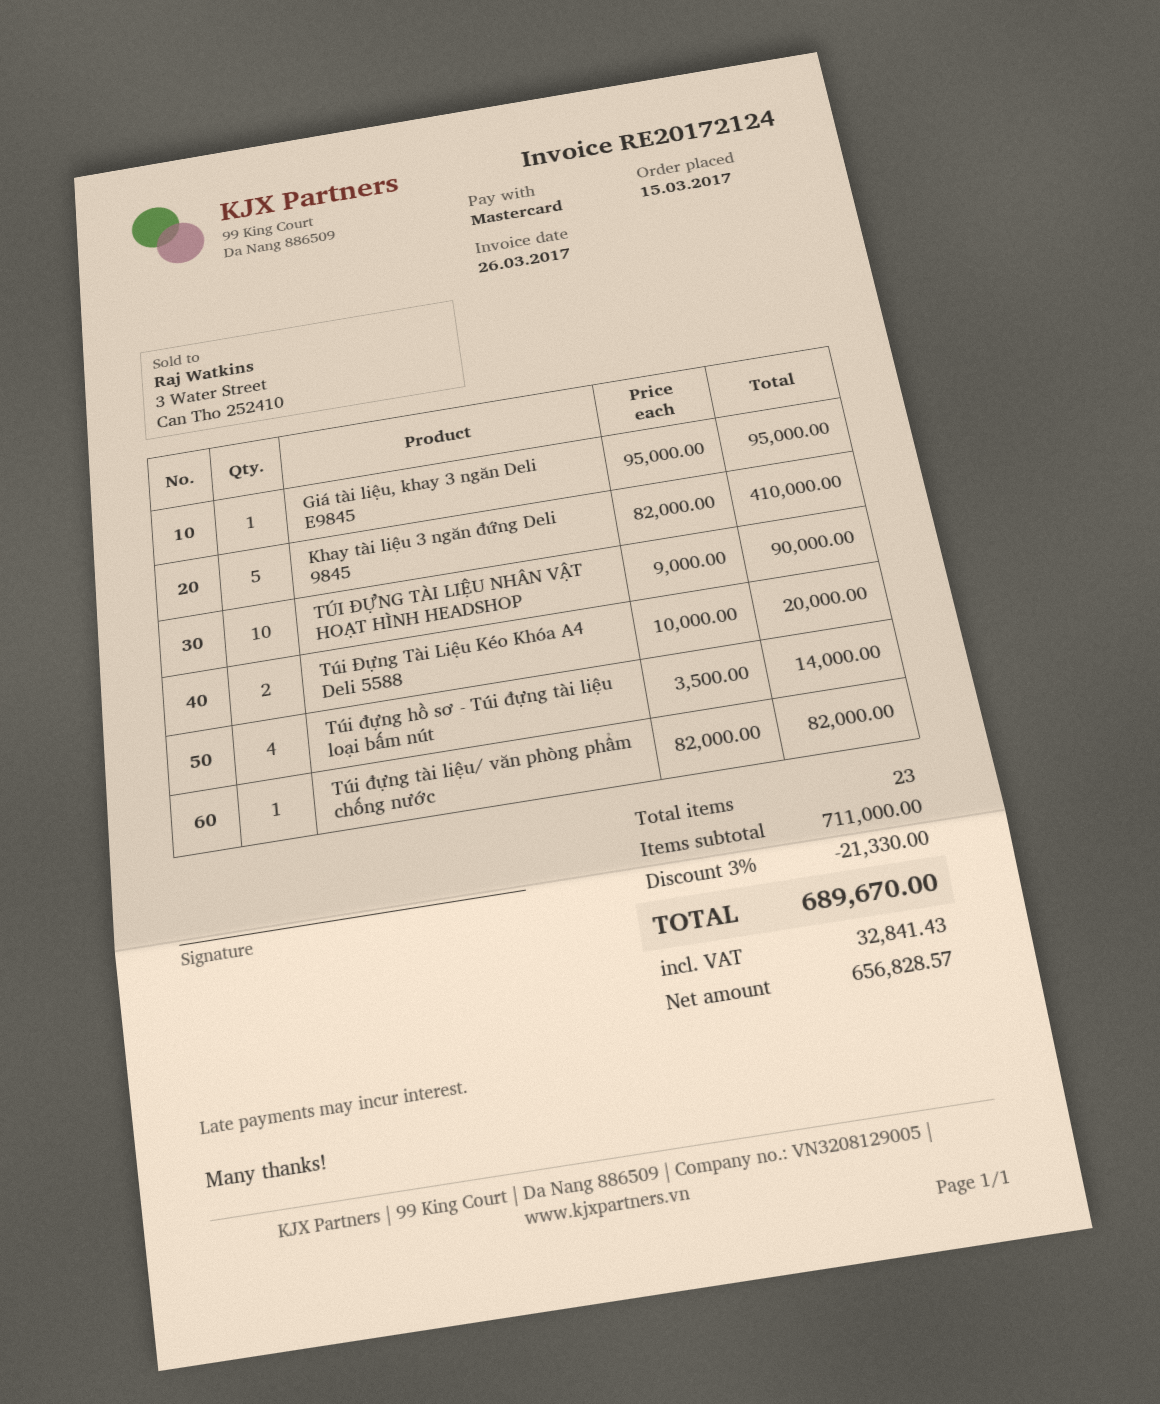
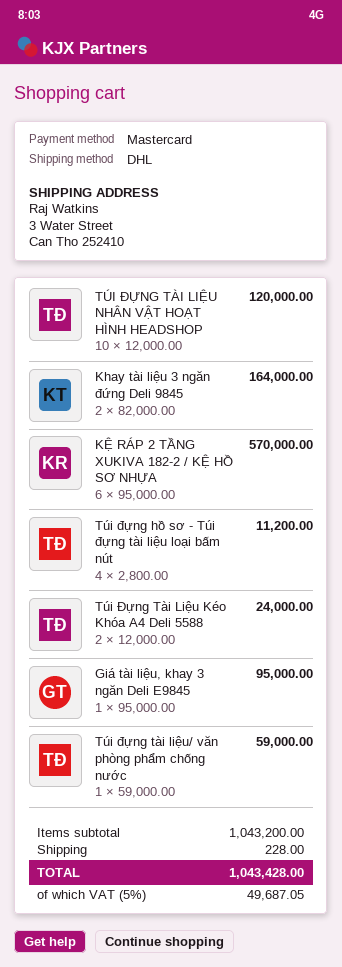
Khay tài liệu 3 ngăn đứng Deli 9845: 5 x 82000.00 = 410000.00 -> 2 x 82000.00 = 164000.00
TÚI ĐỰNG TÀI LIỆU NHÂN VẬT HOẠT HÌNH HEADSHOP: 10 x 9000.00 = 90000.00 -> 10 x 12000.00 = 120000.00
Túi Đựng Tài Liệu Kéo Khóa A4 Deli 5588: 2 x 10000.00 = 20000.00 -> 2 x 12000.00 = 24000.00
Túi đựng hồ sơ - Túi đựng tài liệu loại bấm nút: 4 x 3500.00 = 14000.00 -> 4 x 2800.00 = 11200.00
Túi đựng tài liệu/ văn phòng phẩm chống nước: 1 x 82000.00 = 82000.00 -> 1 x 59000.00 = 59000.00
KỆ RÁP 2 TẦNG XUKIVA 182-2 / KỆ HỒ SƠ NHỰA: none -> 6 x 95000.00 = 570000.00
subtotal: 711000.00 -> 1043200.00
discount: 3% = 21330.00 -> none
shipping: none -> 228.00
tax: 32841.43 -> 49687.05
total: 689670.00 -> 1043428.00

